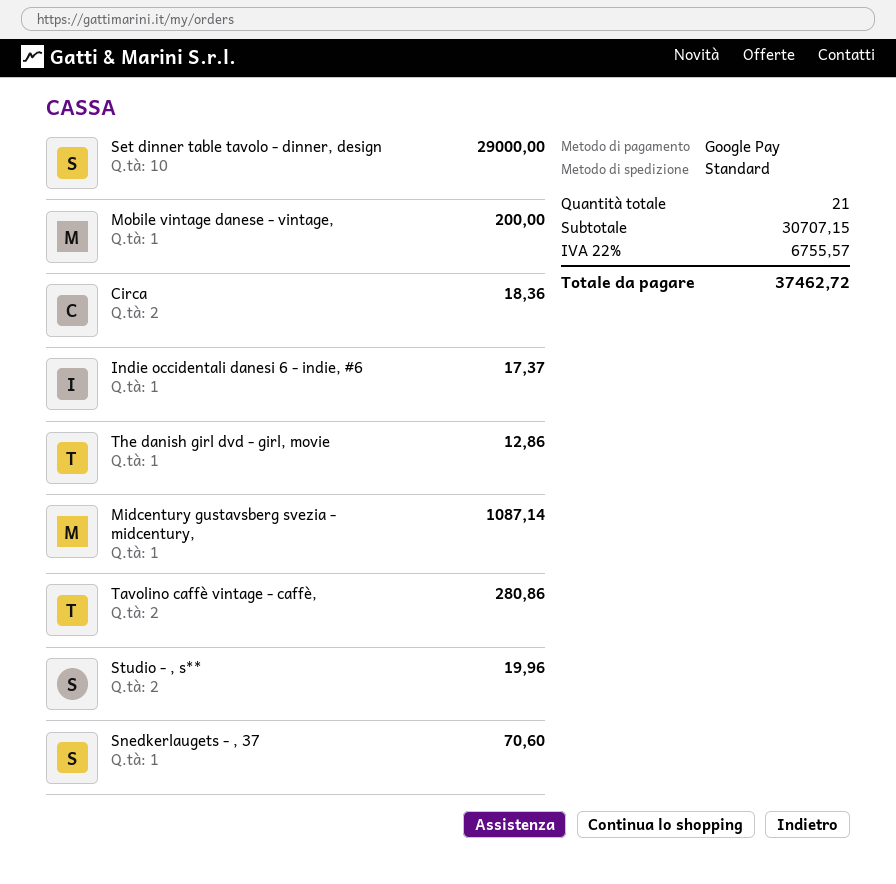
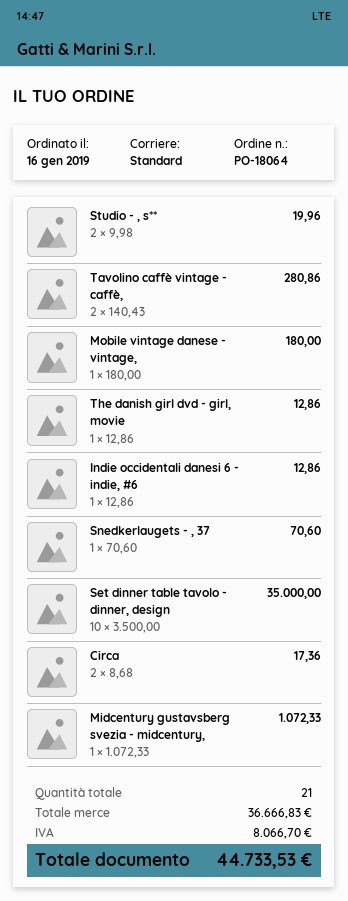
Set dinner table tavolo - dinner, design: 10 for 29000.00 -> 10 for 35000.00
Mobile vintage danese - vintage,: 1 for 200.00 -> 1 for 180.00
Circa: 2 for 18.36 -> 2 for 17.36
Indie occidentali danesi 6 - indie, #6: 1 for 17.37 -> 1 for 12.86
Midcentury gustavsberg svezia - midcentury,: 1 for 1087.14 -> 1 for 1072.33
subtotal: 30707.15 -> 36666.83
tax: 6755.57 -> 8066.70
total: 37462.72 -> 44733.53

